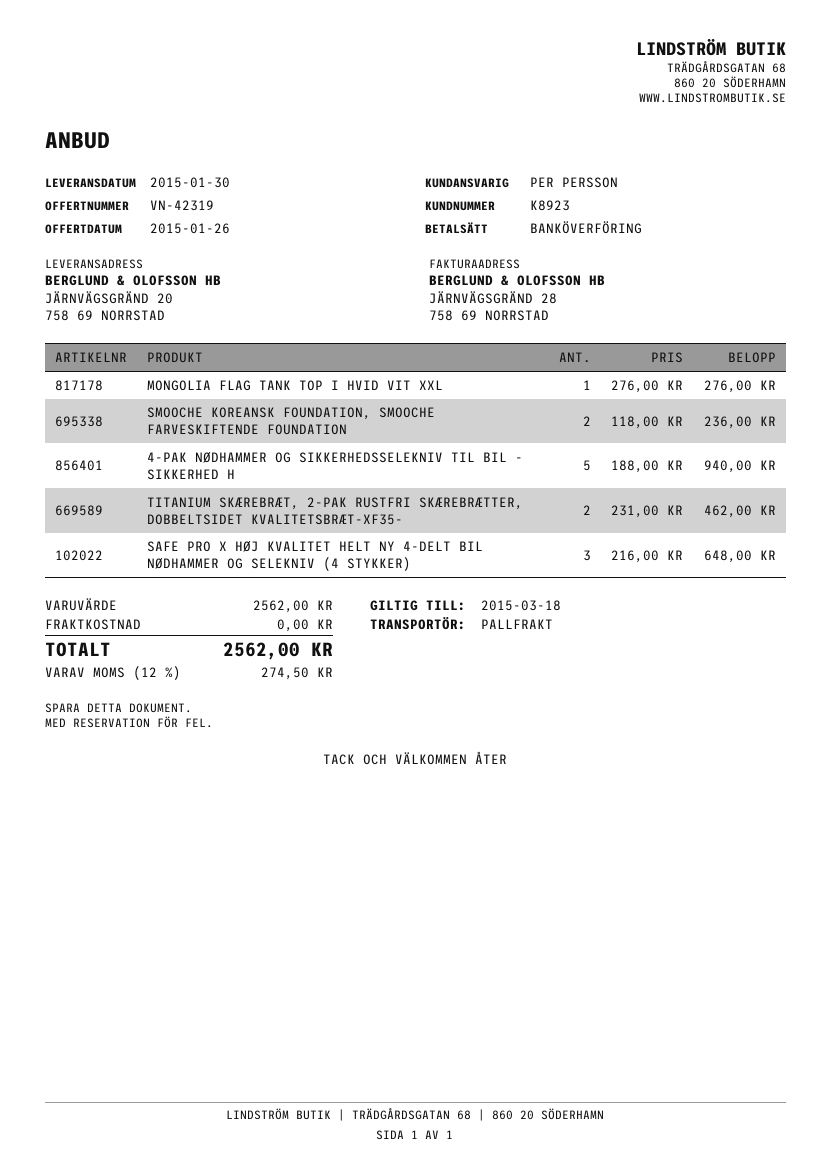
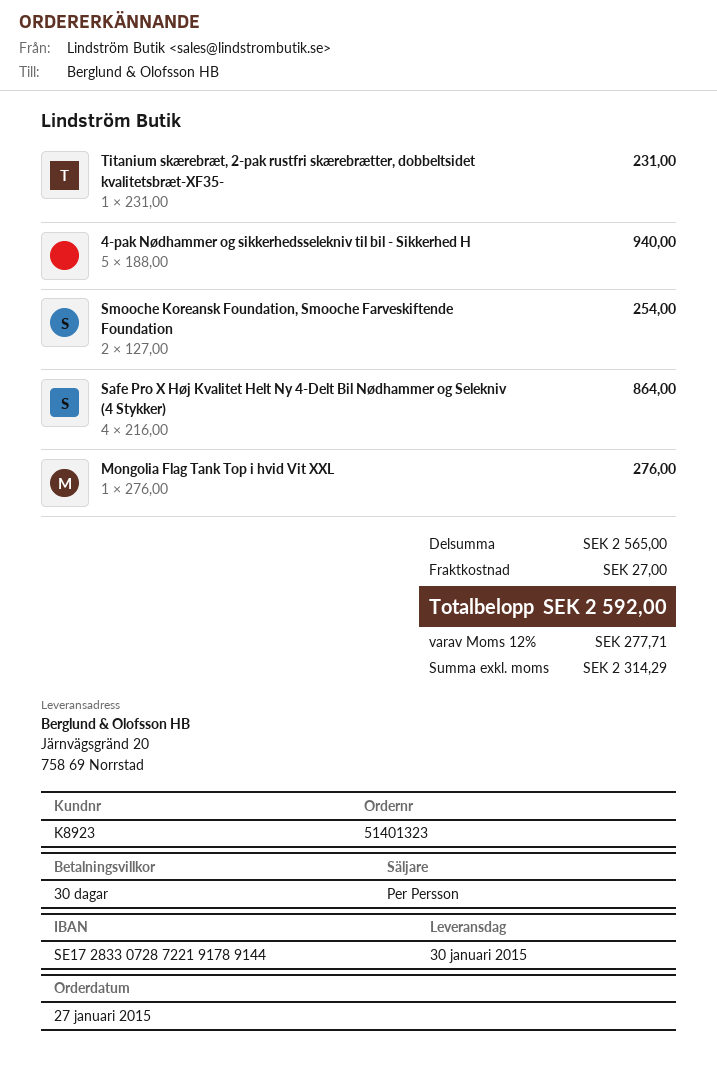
SMOOCHE KOREANSK FOUNDATION, SMOOCHE FARVESKIFTENDE FOUNDATION: 2 x 118.00 = 236.00 -> 2 x 127.00 = 254.00
TITANIUM SKÆREBRÆT, 2-PAK RUSTFRI SKÆREBRÆTTER, DOBBELTSIDET KVALITETSBRÆT-XF35-: 2 x 231.00 = 462.00 -> 1 x 231.00 = 231.00
SAFE PRO X HØJ KVALITET HELT NY 4-DELT BIL NØDHAMMER OG SELEKNIV (4 STYKKER): 3 x 216.00 = 648.00 -> 4 x 216.00 = 864.00
subtotal: 2562.00 -> 2565.00
shipping: 0.00 -> 27.00
tax: 12% = 274.50 -> 12% = 277.71
total: 2562.00 -> 2592.00

